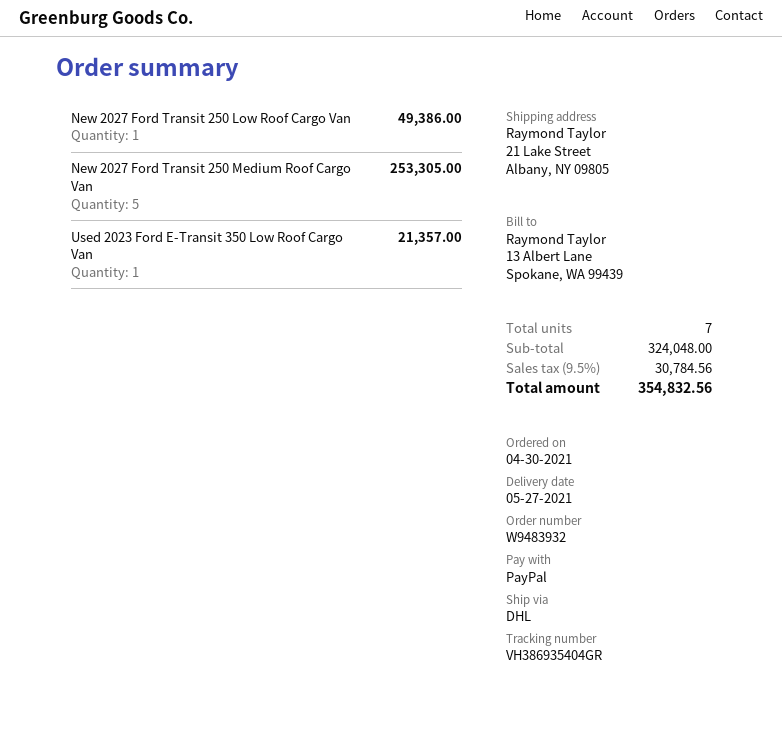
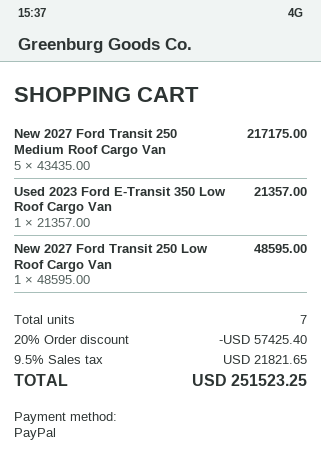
New 2027 Ford Transit 250 Low Roof Cargo Van: 1 for 49386.00 -> 1 for 48595.00
New 2027 Ford Transit 250 Medium Roof Cargo Van: 5 for 253305.00 -> 5 for 217175.00
discount: none -> 20% = 57425.40
tax: 9.5% = 30784.56 -> 9.5% = 21821.65
total: 354832.56 -> 251523.25

